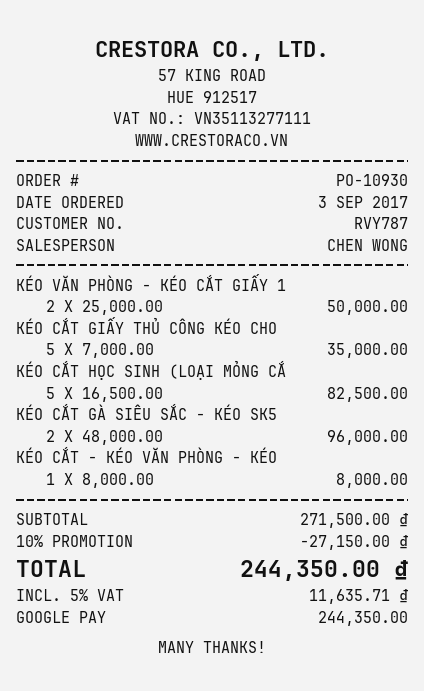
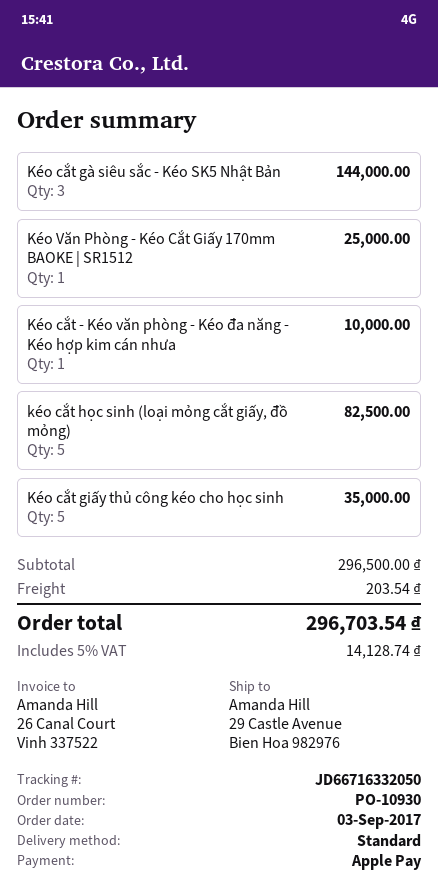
payment method: Google Pay -> Apple Pay
KÉO VĂN PHÒNG - KÉO CẮT GIẤY 1: 2 for 50000.00 -> 1 for 25000.00
KÉO CẮT GÀ SIÊU SẮC - KÉO SK5: 2 for 96000.00 -> 3 for 144000.00
KÉO CẮT - KÉO VĂN PHÒNG - KÉO: 1 for 8000.00 -> 1 for 10000.00
subtotal: 271500.00 -> 296500.00
discount: 10% = 27150.00 -> none
shipping: none -> 203.54
tax: 5% = 11635.71 -> 5% = 14128.74
total: 244350.00 -> 296703.54

